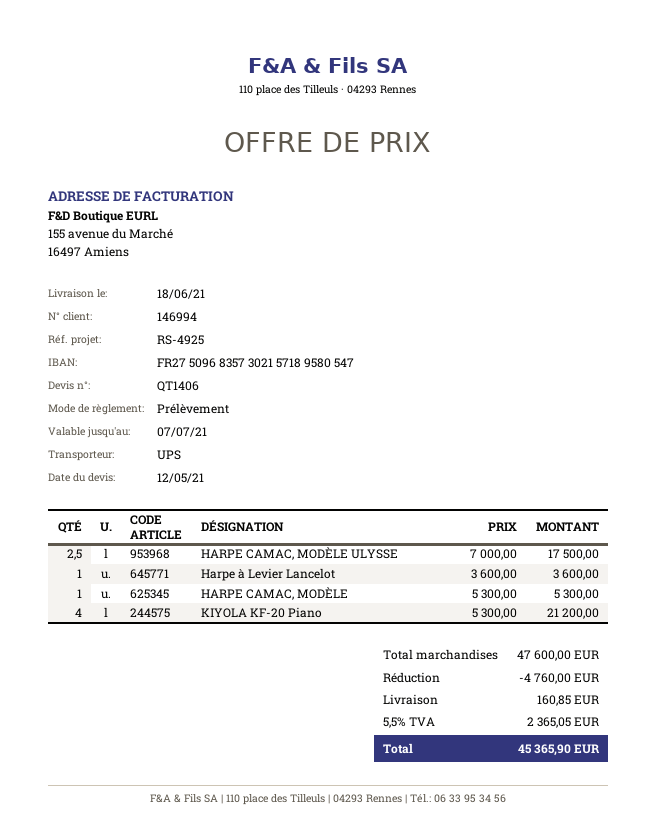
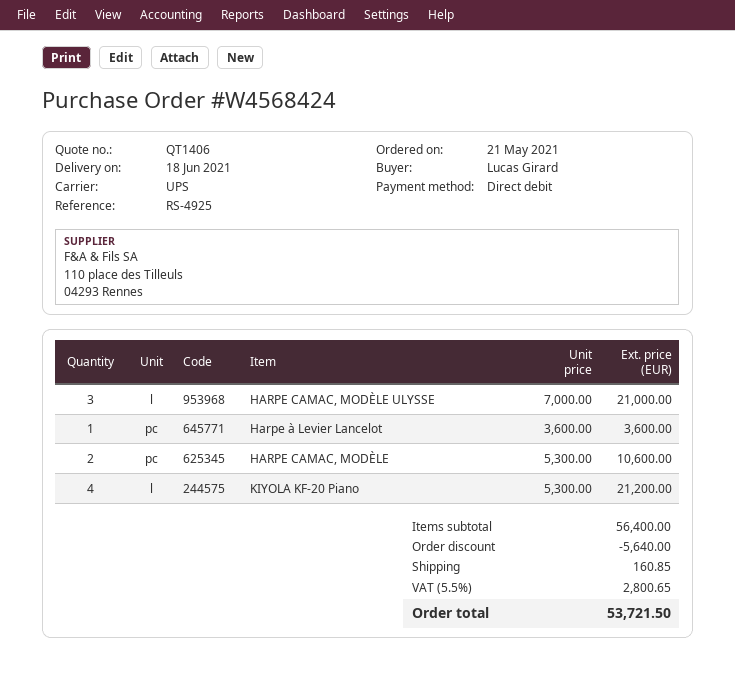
HARPE CAMAC, MODÈLE ULYSSE: 2.5 x 7000.00 = 17500.00 -> 3 x 7000.00 = 21000.00
HARPE CAMAC, MODÈLE: 1 x 5300.00 = 5300.00 -> 2 x 5300.00 = 10600.00
subtotal: 47600.00 -> 56400.00
discount: 4760.00 -> 5640.00
tax: 5.5% = 2365.05 -> 5.5% = 2800.65
total: 45365.90 -> 53721.50

